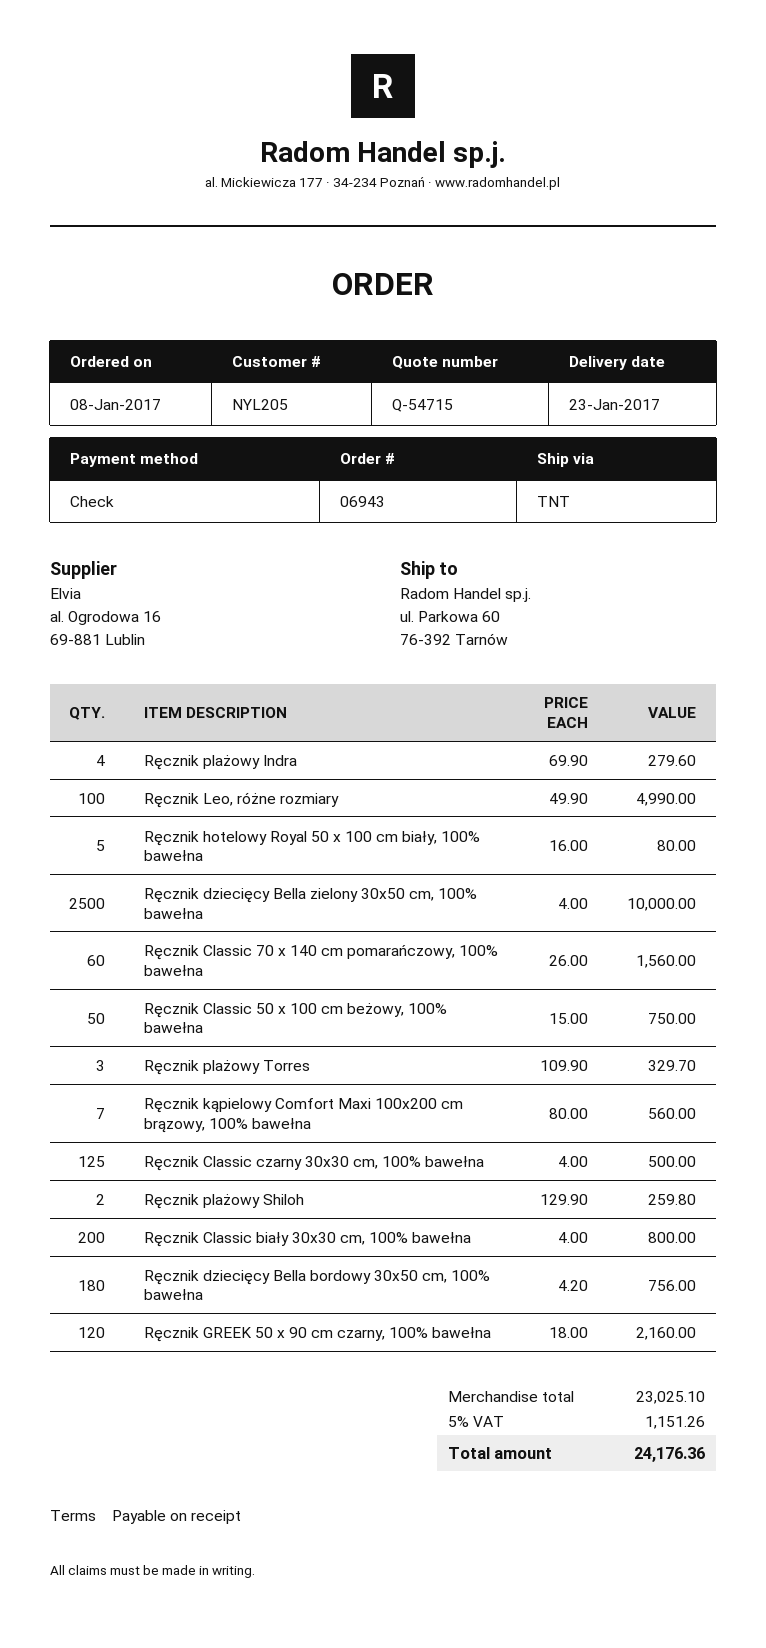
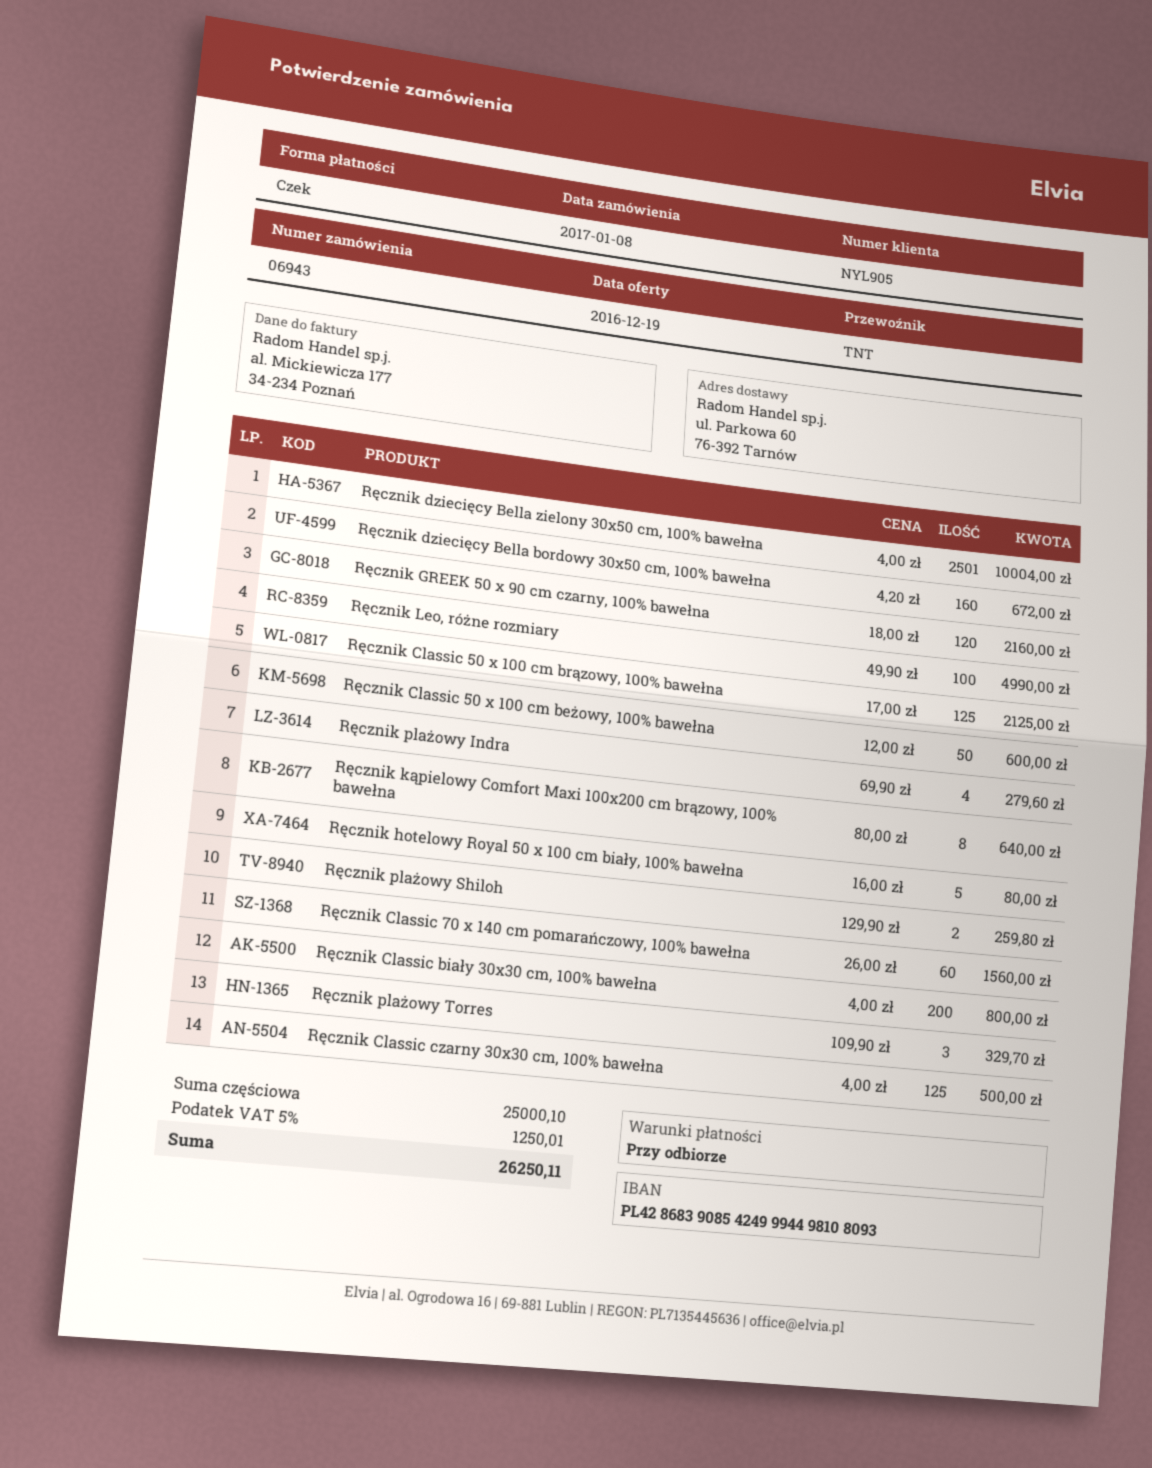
customer number: NYL205 -> NYL905
Ręcznik dziecięcy Bella zielony 30x50 cm, 100% bawełna: 2500 x 4.00 = 10000.00 -> 2501 x 4.00 = 10004.00
Ręcznik Classic 50 x 100 cm beżowy, 100% bawełna: 50 x 15.00 = 750.00 -> 50 x 12.00 = 600.00
Ręcznik kąpielowy Comfort Maxi 100x200 cm brązowy, 100% bawełna: 7 x 80.00 = 560.00 -> 8 x 80.00 = 640.00
Ręcznik dziecięcy Bella bordowy 30x50 cm, 100% bawełna: 180 x 4.20 = 756.00 -> 160 x 4.20 = 672.00
Ręcznik Classic 50 x 100 cm brązowy, 100% bawełna: none -> 125 x 17.00 = 2125.00
subtotal: 23025.10 -> 25000.10
tax: 5% = 1151.26 -> 5% = 1250.01
total: 24176.36 -> 26250.11

